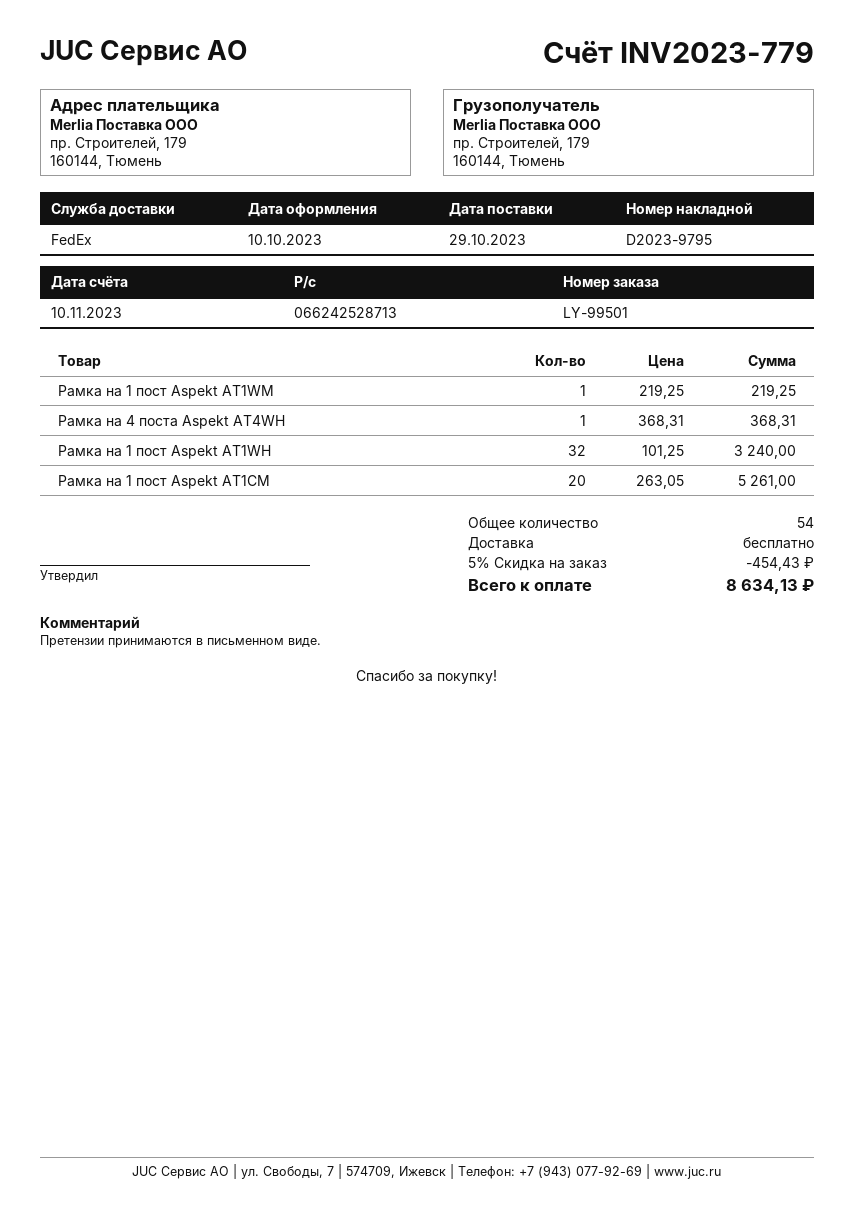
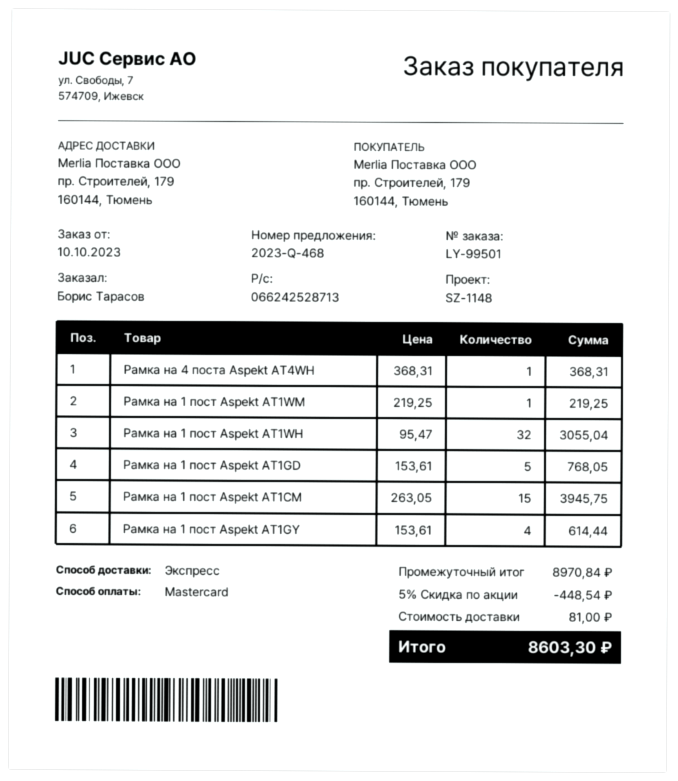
shipping method: FedEx -> express
Рамка на 1 пост Aspekt AT1WH: 32 x 101.25 = 3240.00 -> 32 x 95.47 = 3055.04
Рамка на 1 пост Aspekt AT1CM: 20 x 263.05 = 5261.00 -> 15 x 263.05 = 3945.75
Рамка на 1 пост Aspekt AT1GD: none -> 5 x 153.61 = 768.05
Рамка на 1 пост Aspekt AT1GY: none -> 4 x 153.61 = 614.44
discount: 5% = 454.43 -> 5% = 448.54
shipping: 0.00 -> 81.00
total: 8634.13 -> 8603.30

